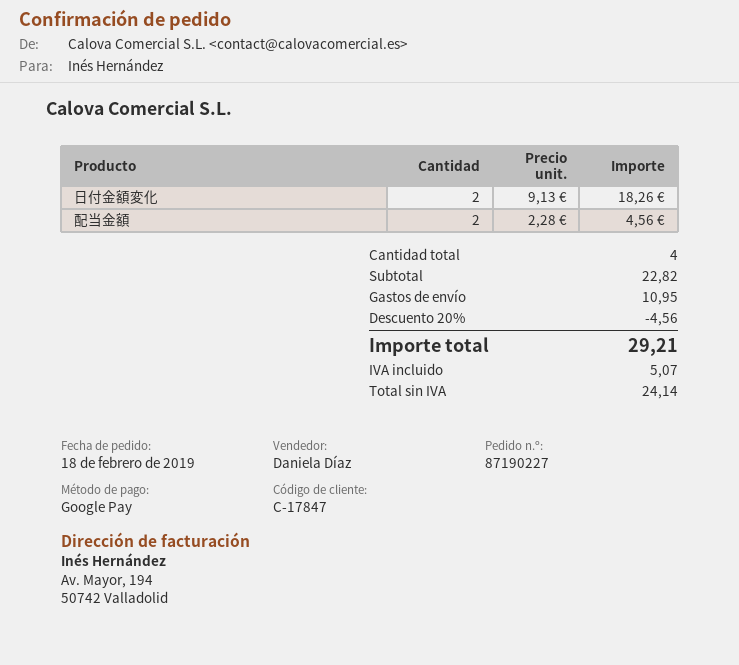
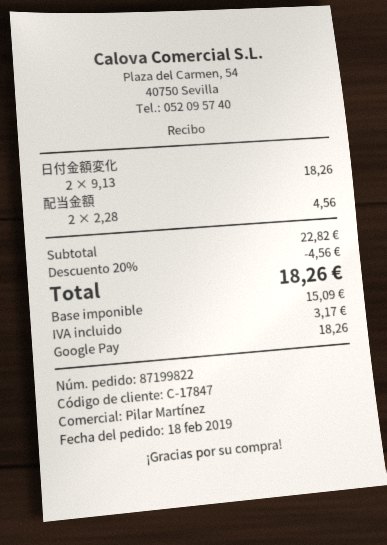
order number: 87190227 -> 87199822
sales rep: Daniela Díaz -> Pilar Martínez
shipping: 10.95 -> none
net: 24.14 -> 15.09
tax: 5.07 -> 3.17
total: 29.21 -> 18.26

